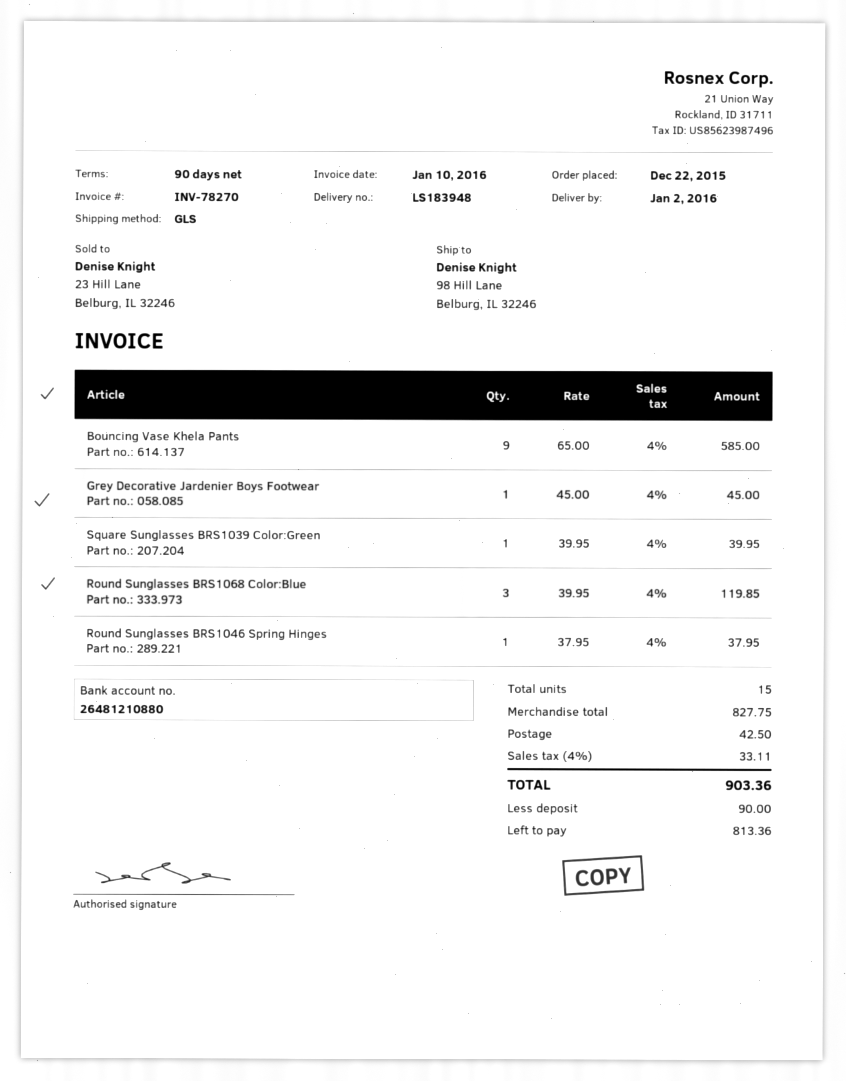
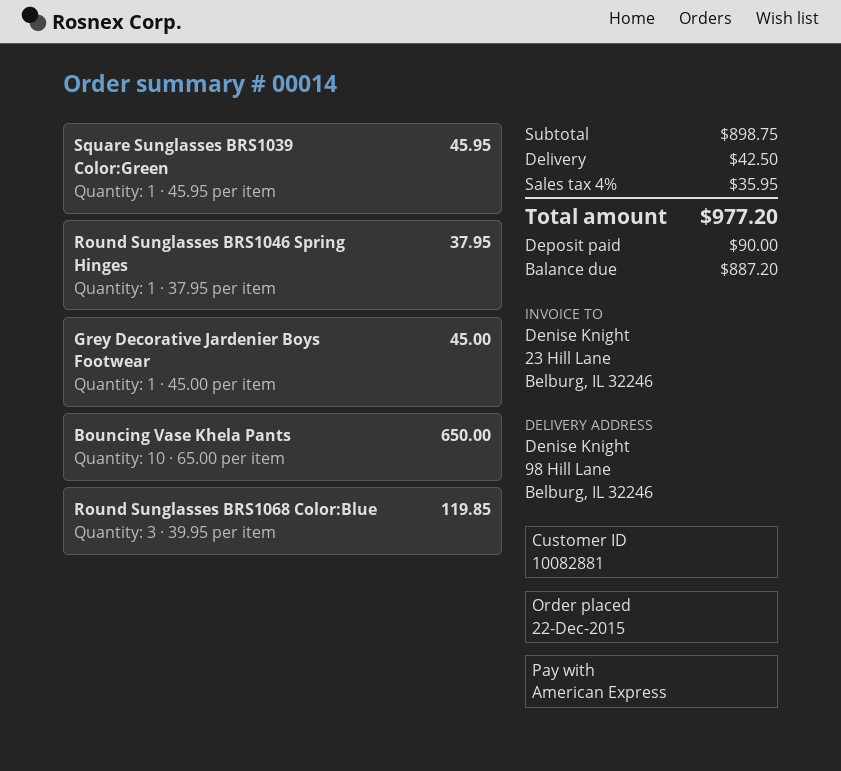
Bouncing Vase Khela Pants: 9 x 65.00 = 585.00 -> 10 x 65.00 = 650.00
Square Sunglasses BRS1039 Color:Green: 1 x 39.95 = 39.95 -> 1 x 45.95 = 45.95
subtotal: 827.75 -> 898.75
tax: 4% = 33.11 -> 4% = 35.95
total: 903.36 -> 977.20
balance: 813.36 -> 887.20

